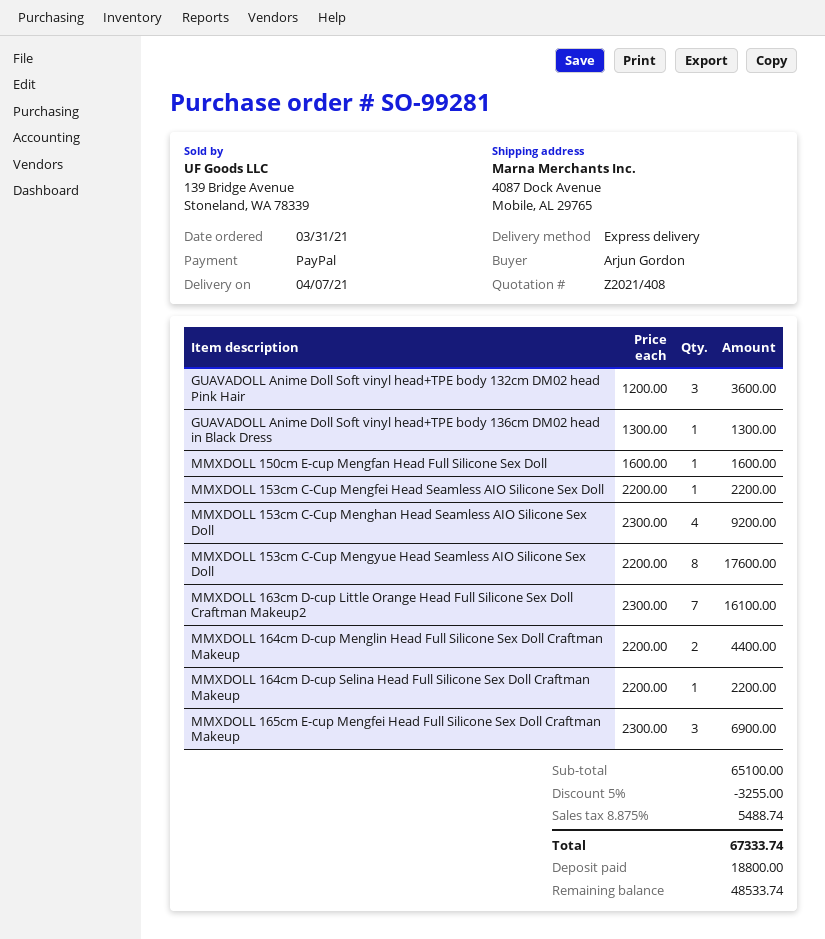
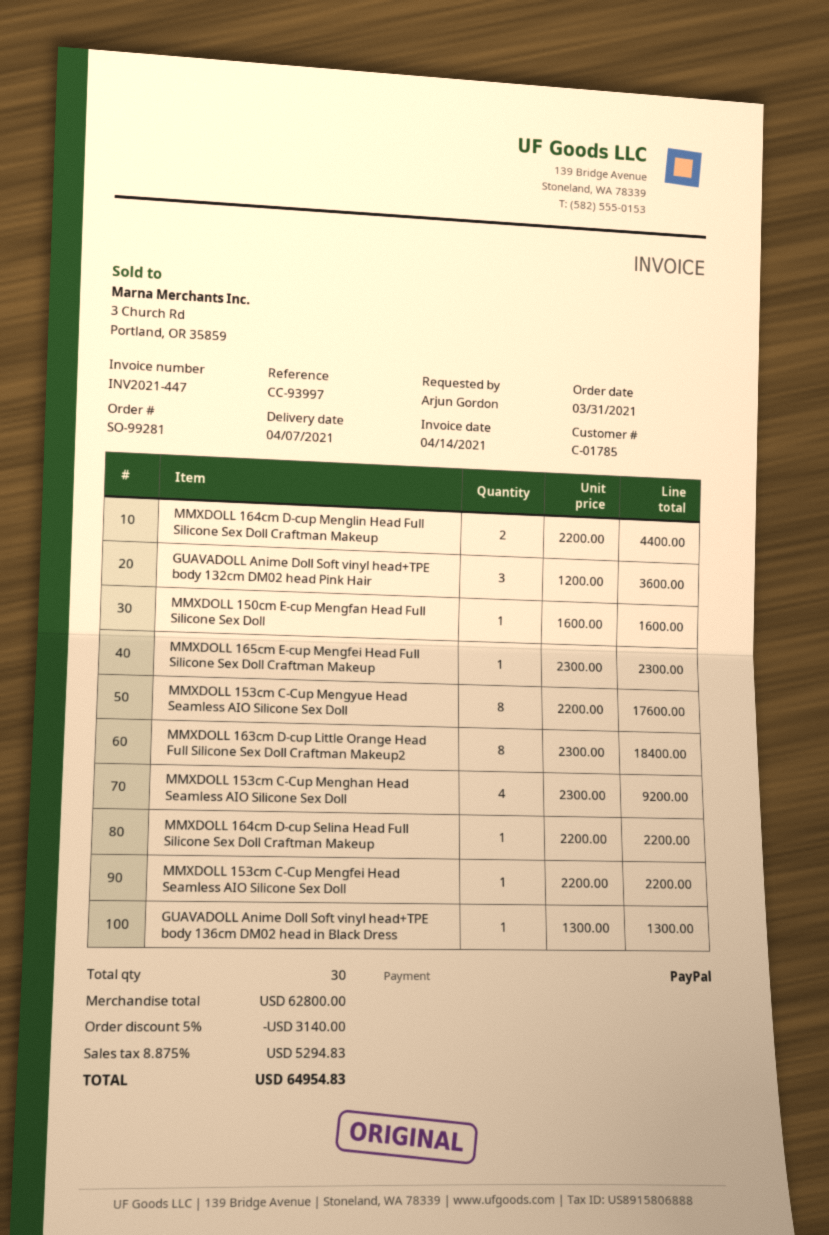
MMXDOLL 163cm D-cup Little Orange Head Full Silicone Sex Doll Craftman Makeup2: 7 x 2300.00 = 16100.00 -> 8 x 2300.00 = 18400.00
MMXDOLL 165cm E-cup Mengfei Head Full Silicone Sex Doll Craftman Makeup: 3 x 2300.00 = 6900.00 -> 1 x 2300.00 = 2300.00
subtotal: 65100.00 -> 62800.00
discount: 5% = 3255.00 -> 5% = 3140.00
tax: 8.875% = 5488.74 -> 8.875% = 5294.83
total: 67333.74 -> 64954.83

